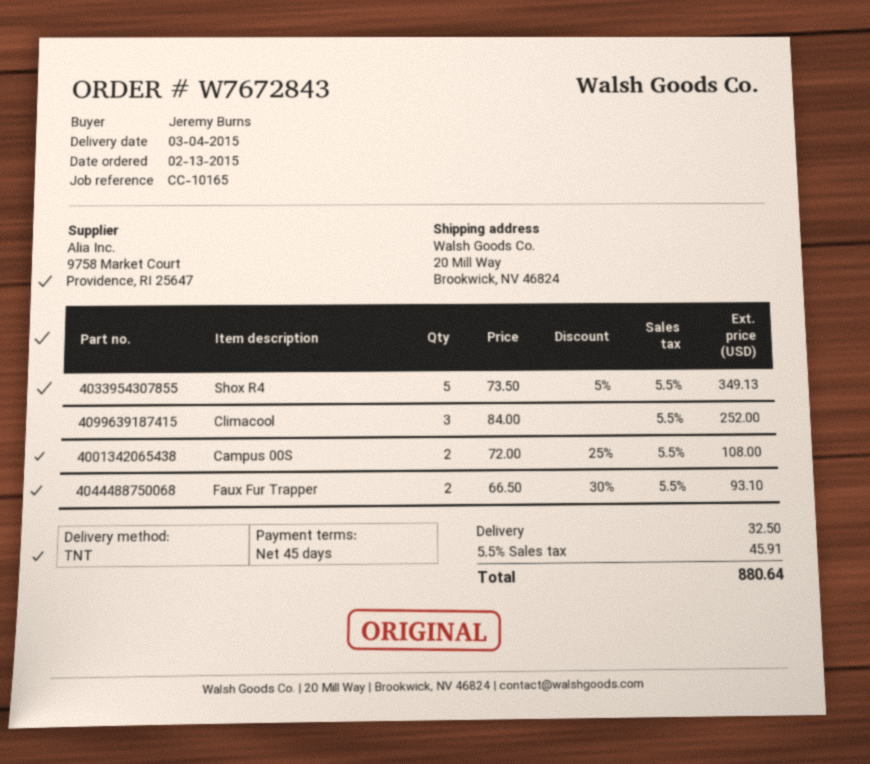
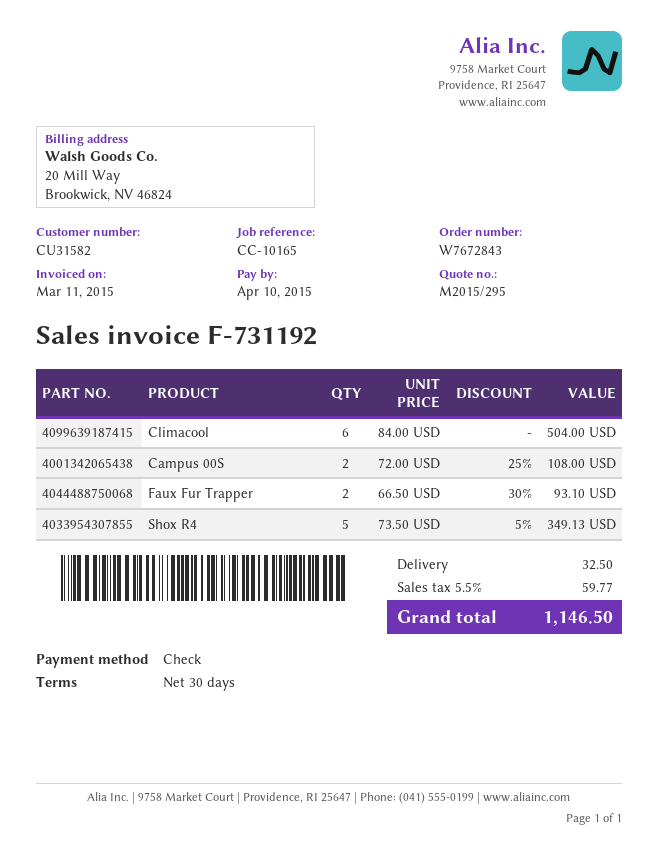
payment terms: 45 days -> 30 days
Climacool: 3 x 84.00 = 252.00 -> 6 x 84.00 = 504.00
tax: 5.5% = 45.91 -> 5.5% = 59.77
total: 880.64 -> 1146.50

